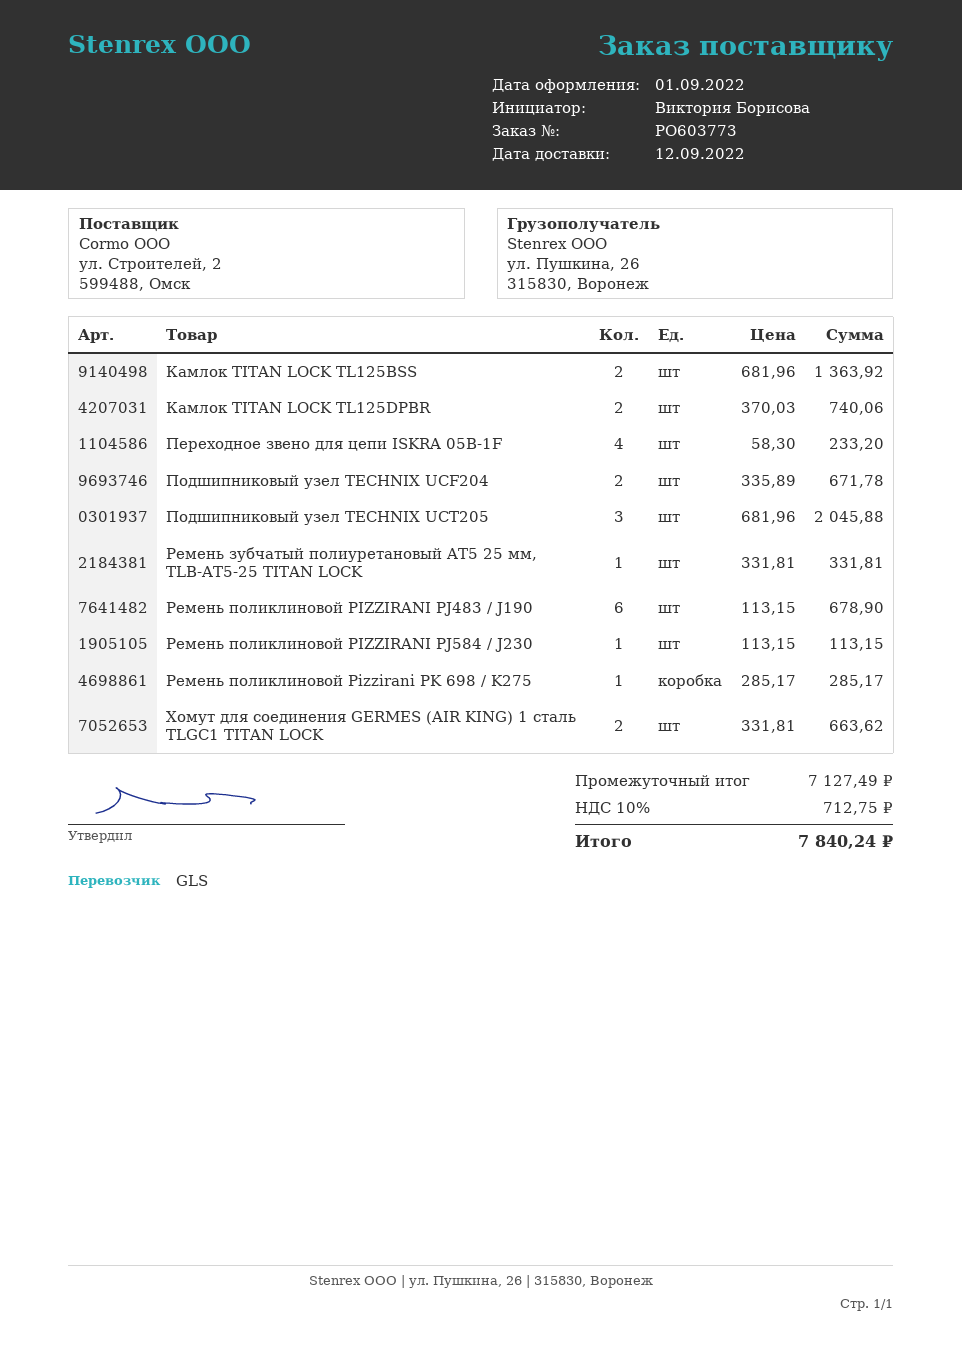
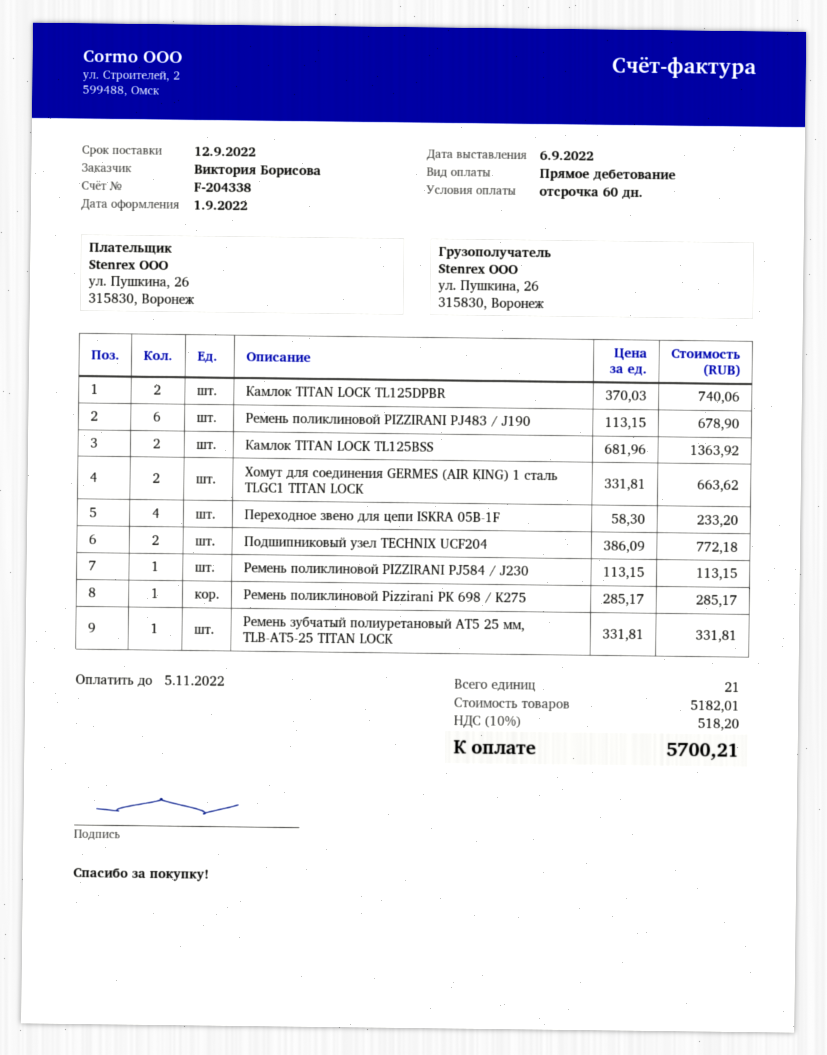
Подшипниковый узел TECHNIX UCF204: 2 x 335.89 = 671.78 -> 2 x 386.09 = 772.18
Подшипниковый узел TECHNIX UCT205: 3 x 681.96 = 2045.88 -> none
subtotal: 7127.49 -> 5182.01
tax: 10% = 712.75 -> 10% = 518.20
total: 7840.24 -> 5700.21

